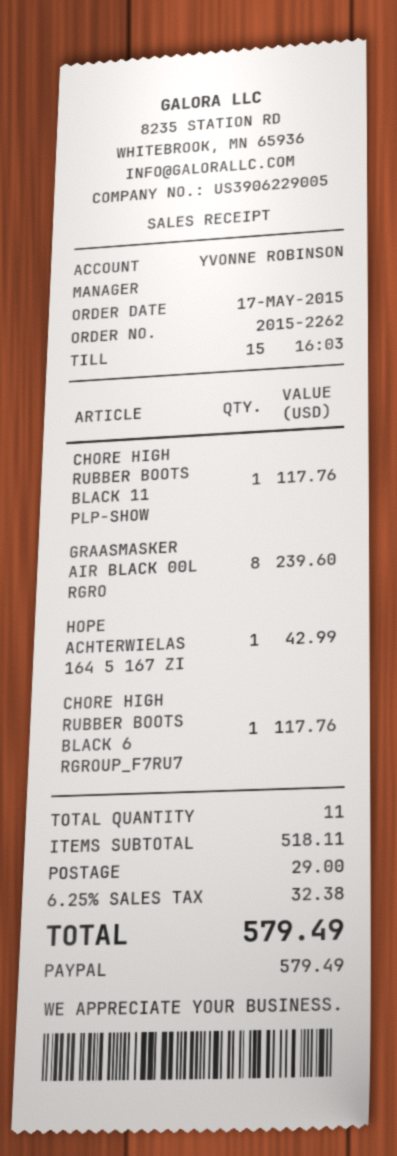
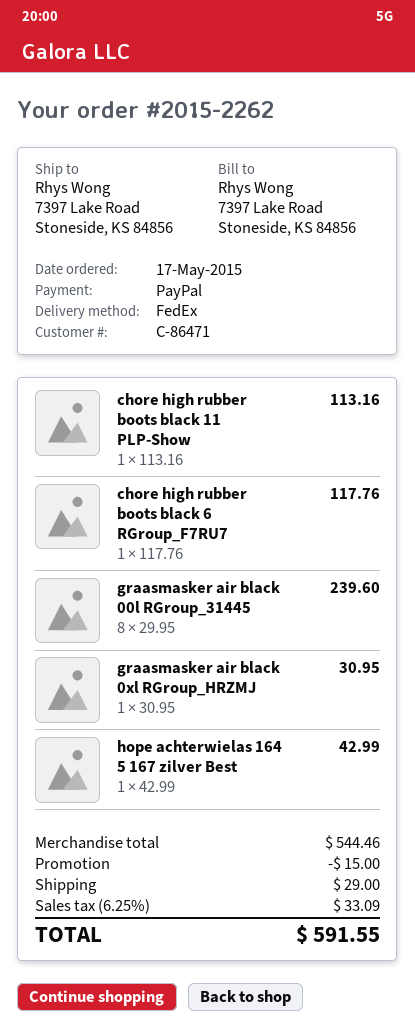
CHORE HIGH RUBBER BOOTS BLACK 11 PLP-SHOW: 1 for 117.76 -> 1 for 113.16
graasmasker air black 0xl RGroup_HRZMJ: none -> 1 for 30.95
subtotal: 518.11 -> 544.46
discount: none -> 15.00
tax: 6.25% = 32.38 -> 6.25% = 33.09
total: 579.49 -> 591.55

